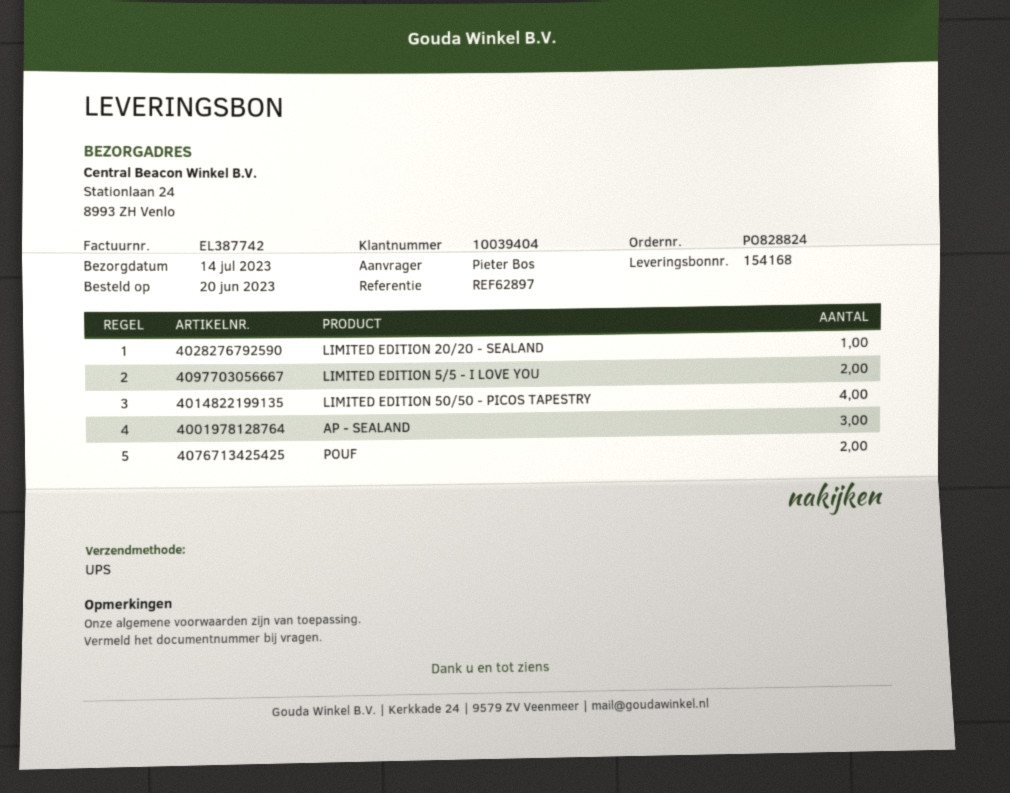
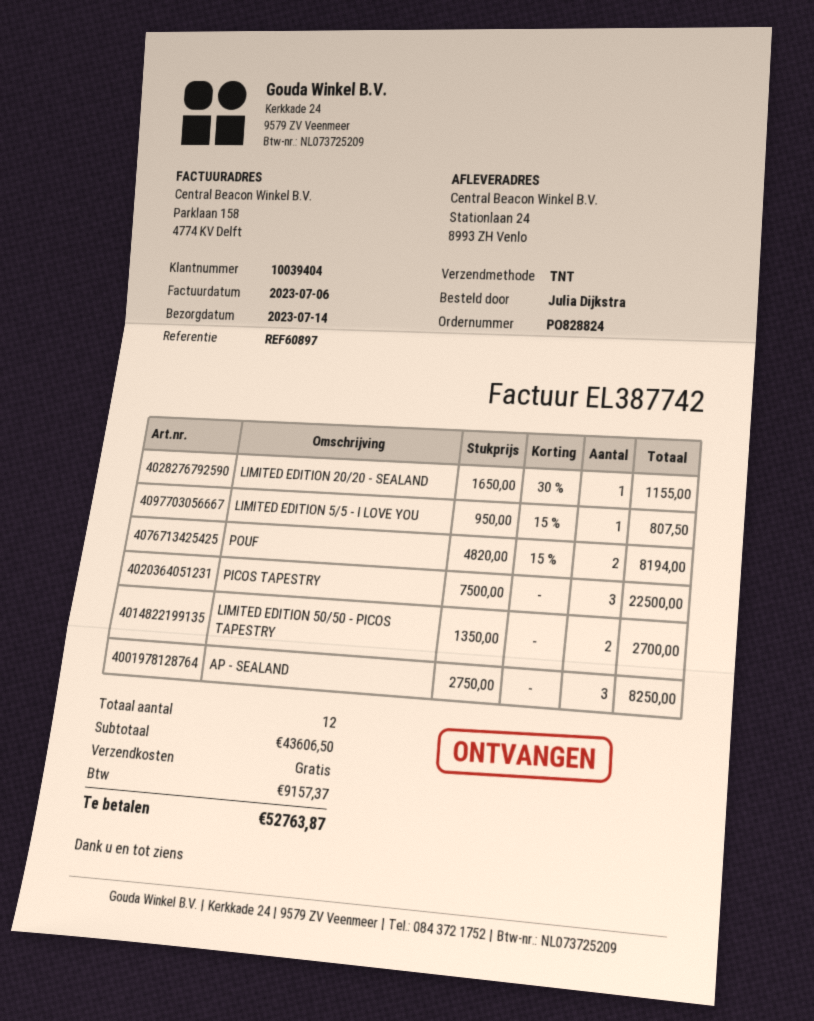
reference: REF62897 -> REF60897
ordered by: Pieter Bos -> Julia Dijkstra
shipping method: UPS -> TNT
LIMITED EDITION 5/5 - I LOVE YOU: 2 -> 1
LIMITED EDITION 50/50 - PICOS TAPESTRY: 4 -> 2
PICOS TAPESTRY: none -> 3

